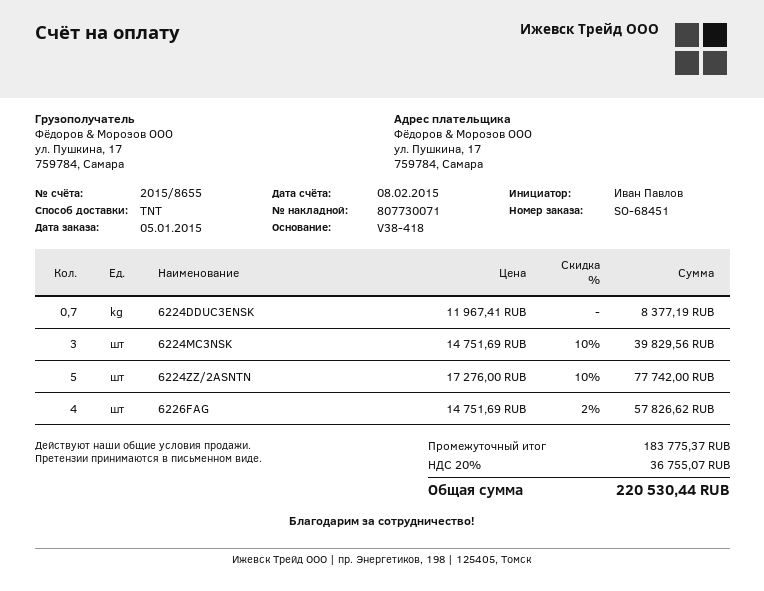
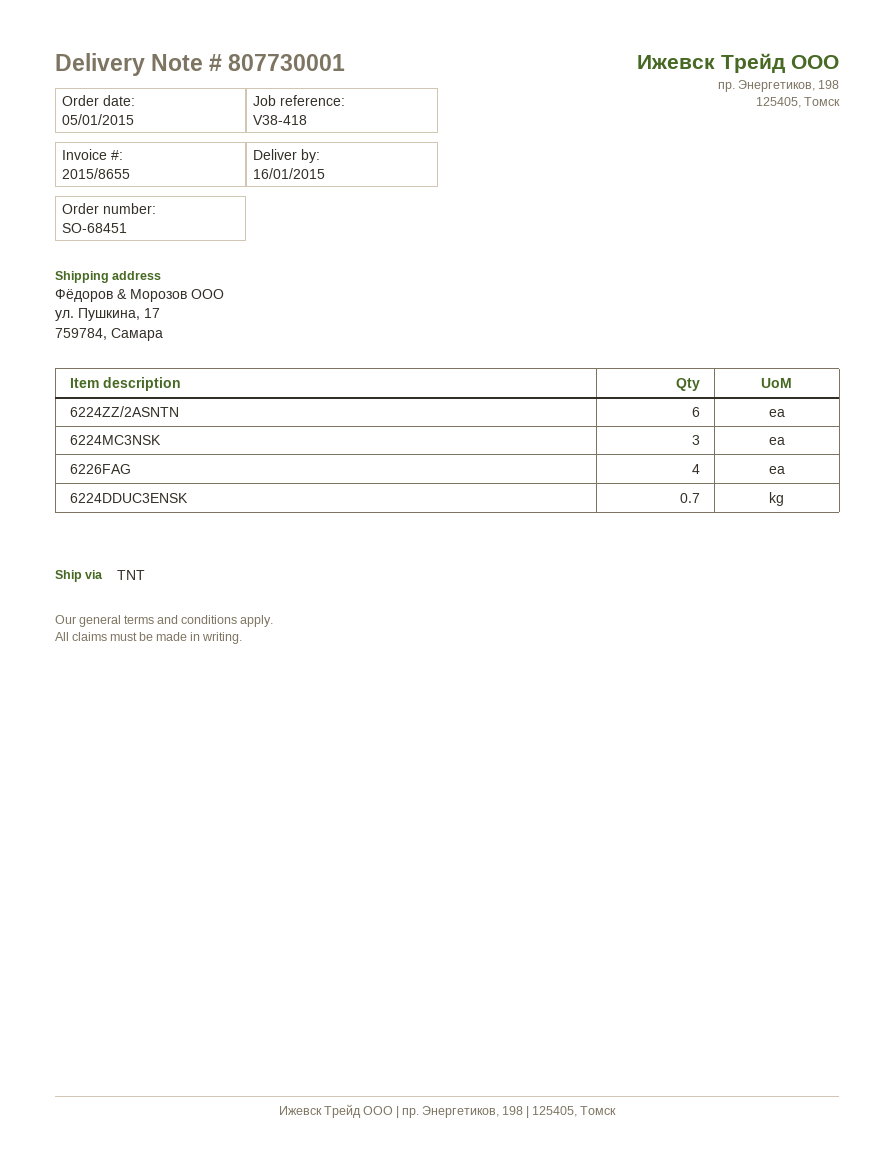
delivery note number: 807730071 -> 807730001
6224ZZ/2ASNTN: 5 -> 6

